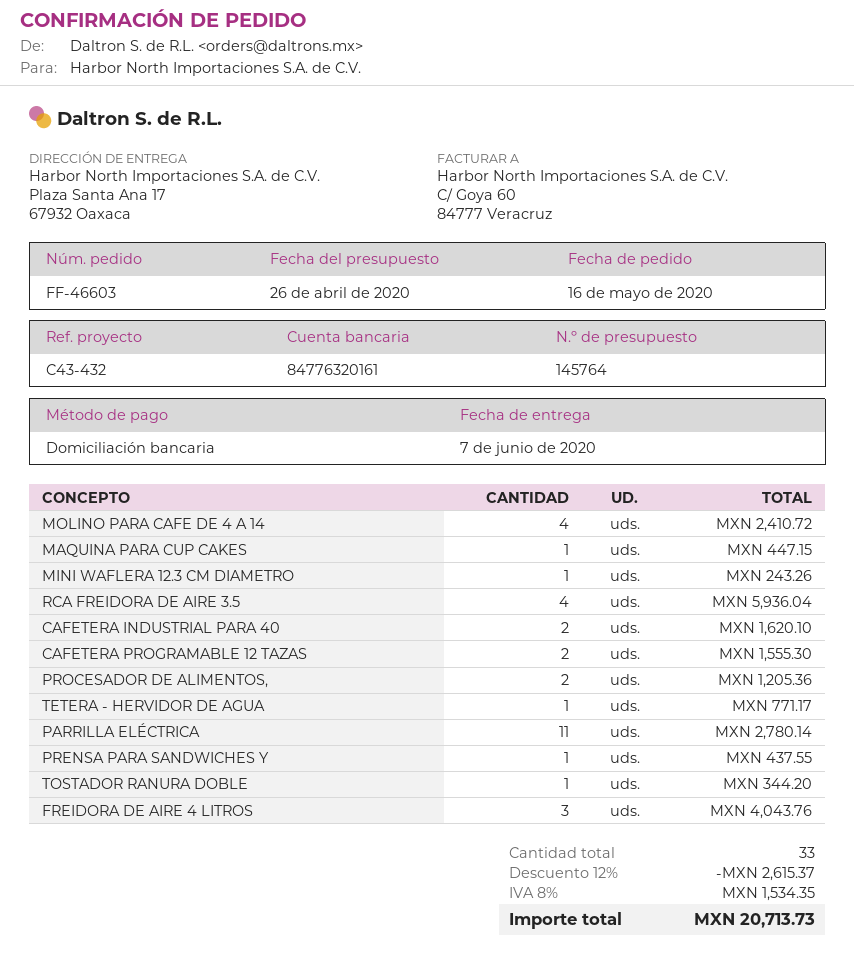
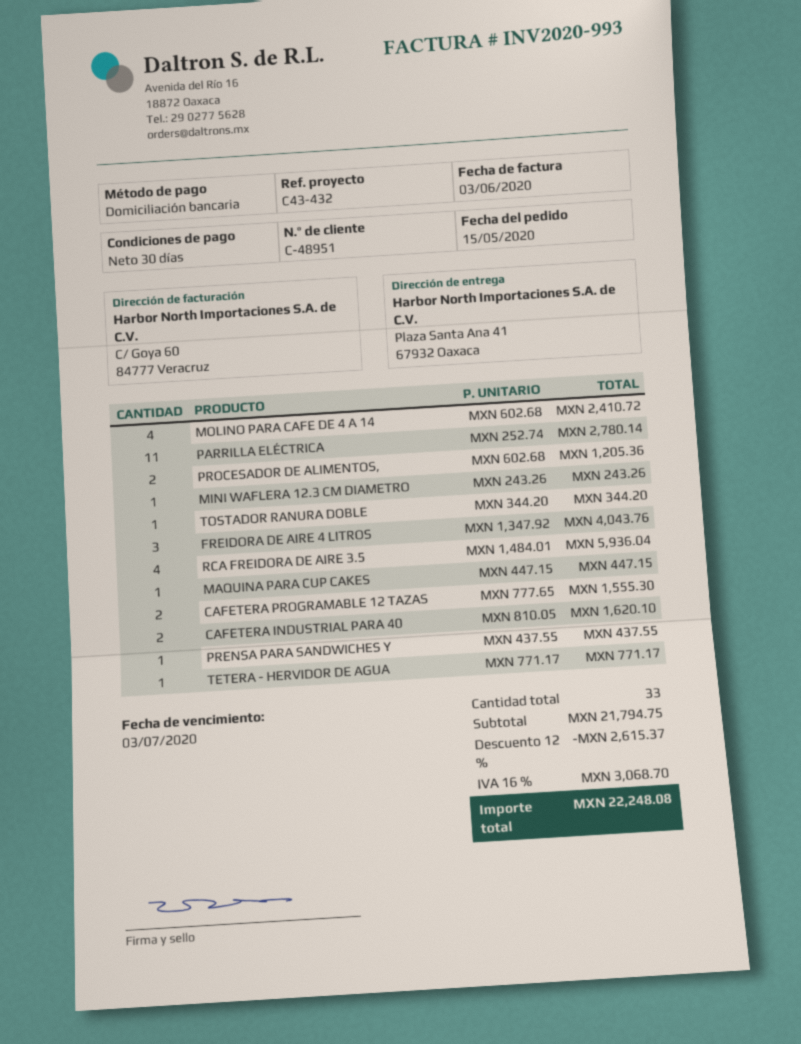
order date: 2020-05-16 -> 2020-05-15
ship to: Plaza Santa Ana 17, 67932 Oaxaca -> Plaza Santa Ana 41, 67932 Oaxaca
tax: 8% = 1534.35 -> 16% = 3068.70
total: 20713.73 -> 22248.08

